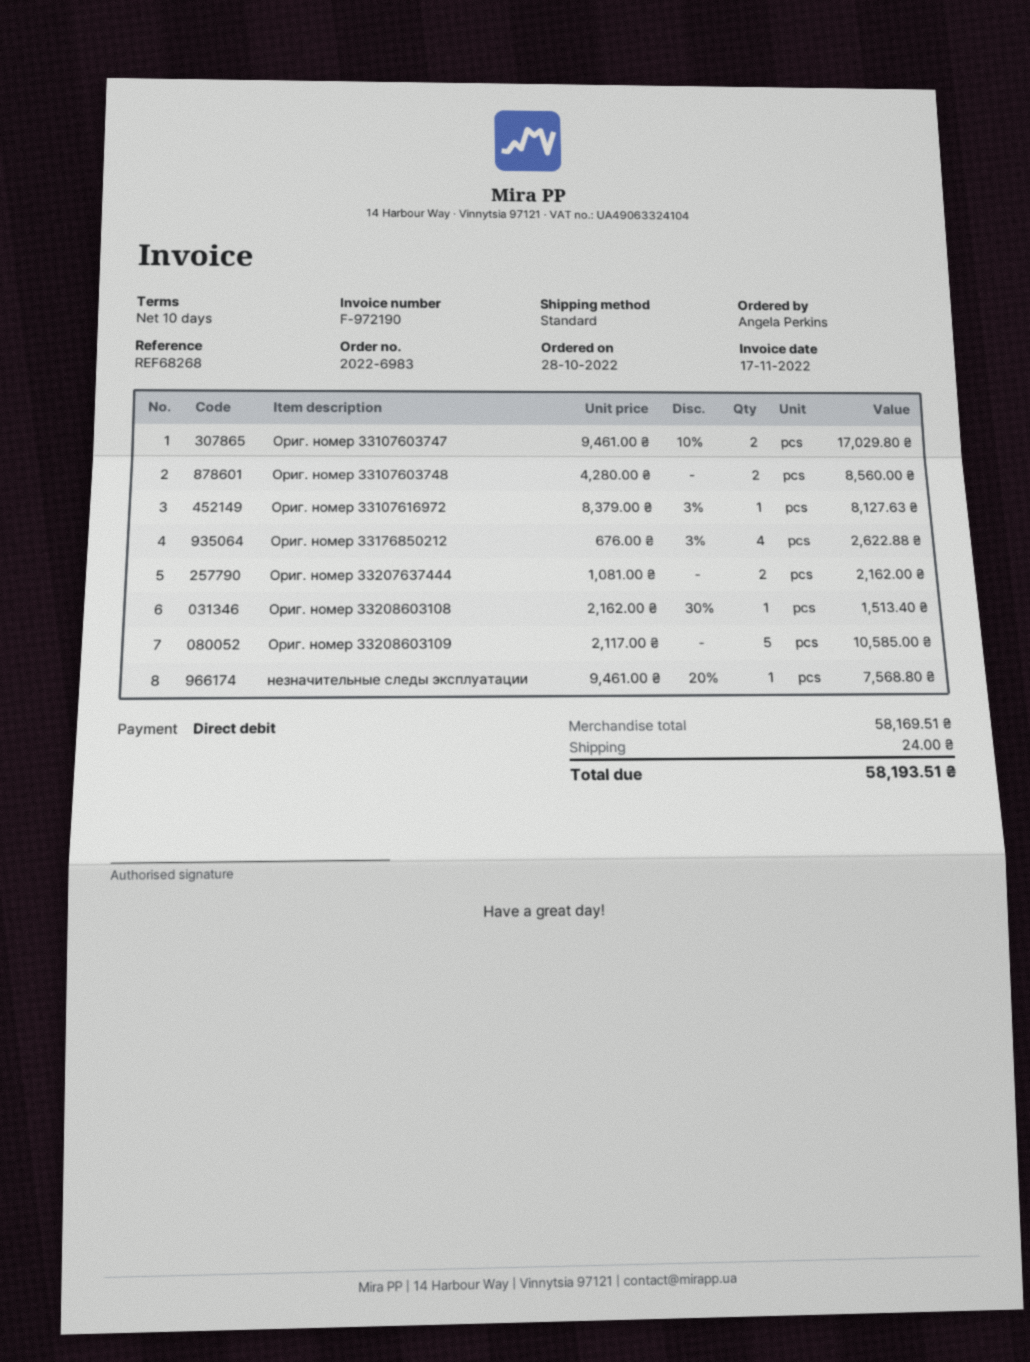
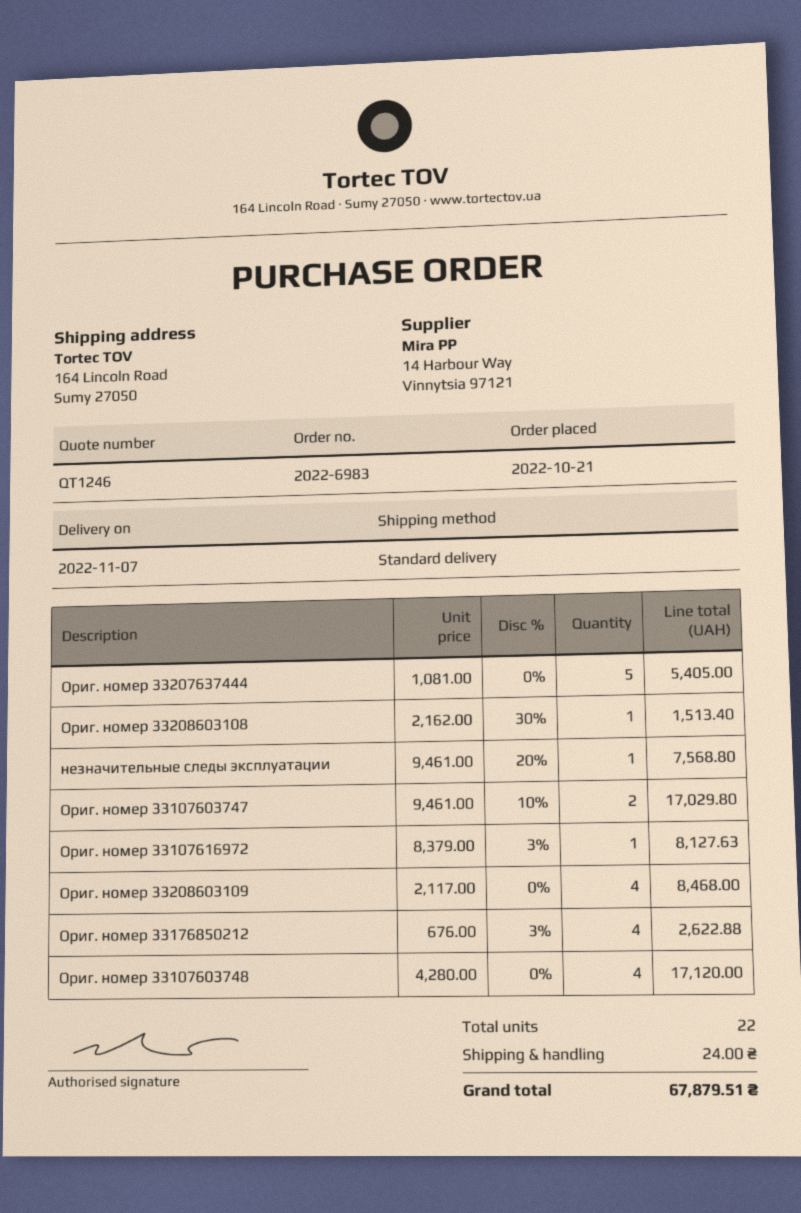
order date: 2022-10-28 -> 2022-10-21
Ориг. номер 33107603748: 2 x 4280.00 = 8560.00 -> 4 x 4280.00 = 17120.00
Ориг. номер 33207637444: 2 x 1081.00 = 2162.00 -> 5 x 1081.00 = 5405.00
Ориг. номер 33208603109: 5 x 2117.00 = 10585.00 -> 4 x 2117.00 = 8468.00
total: 58193.51 -> 67879.51

